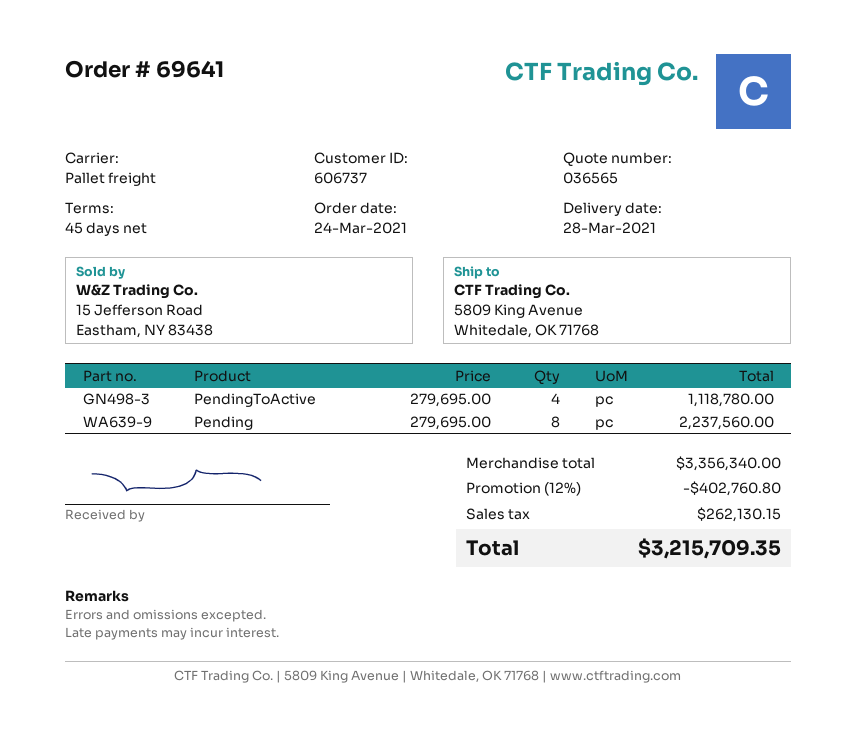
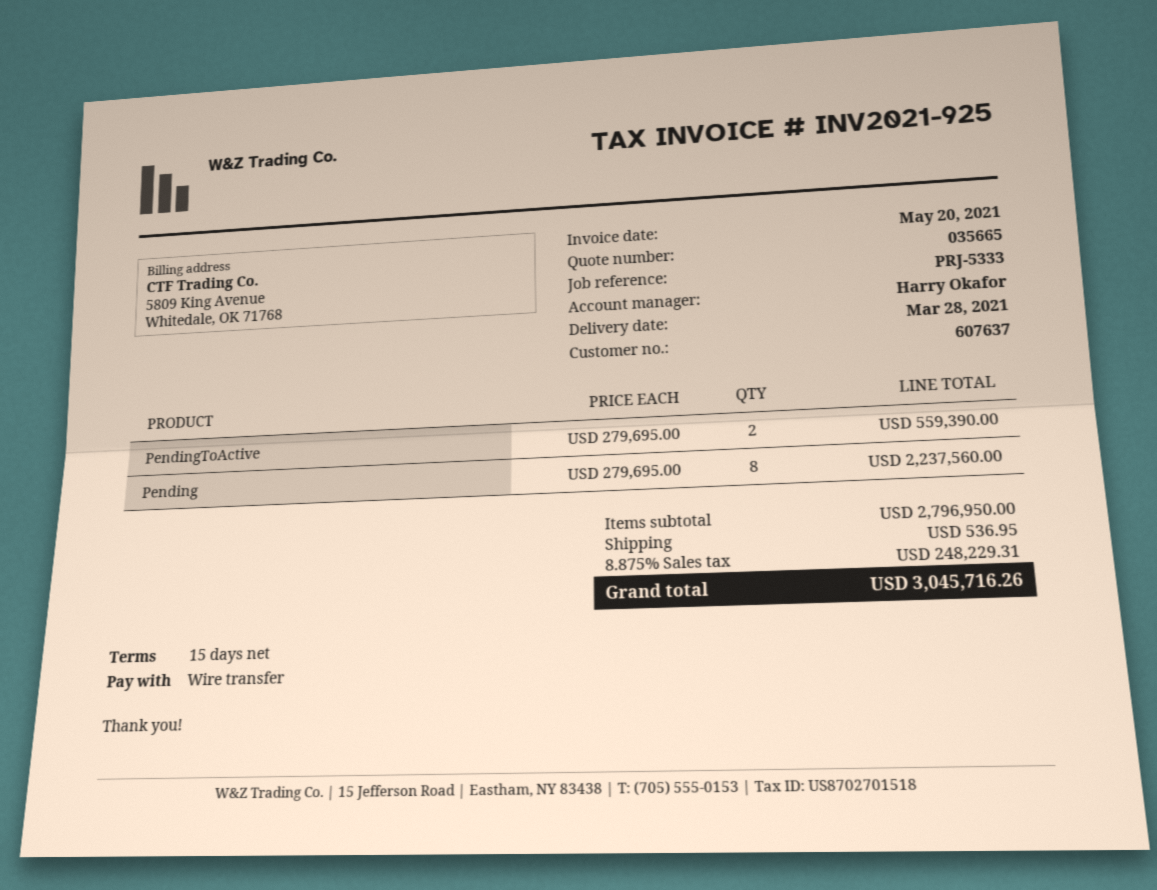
quote number: 036565 -> 035665
payment terms: 45 days -> 15 days
customer number: 606737 -> 607637
PendingToActive: 4 x 279695.00 = 1118780.00 -> 2 x 279695.00 = 559390.00
subtotal: 3356340.00 -> 2796950.00
discount: 12% = 402760.80 -> none
shipping: none -> 536.95
tax: 262130.15 -> 248229.31
total: 3215709.35 -> 3045716.26

